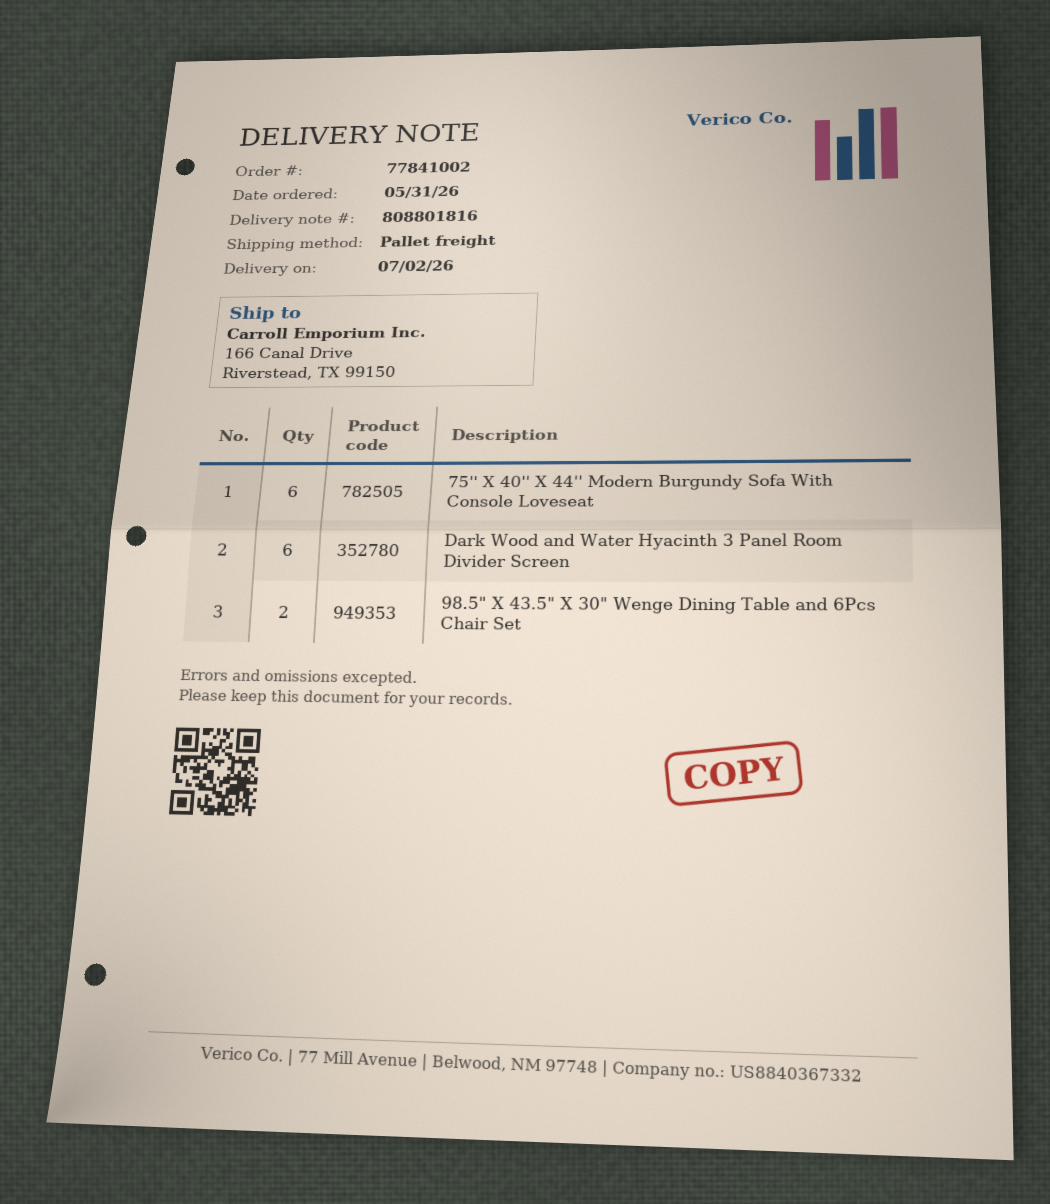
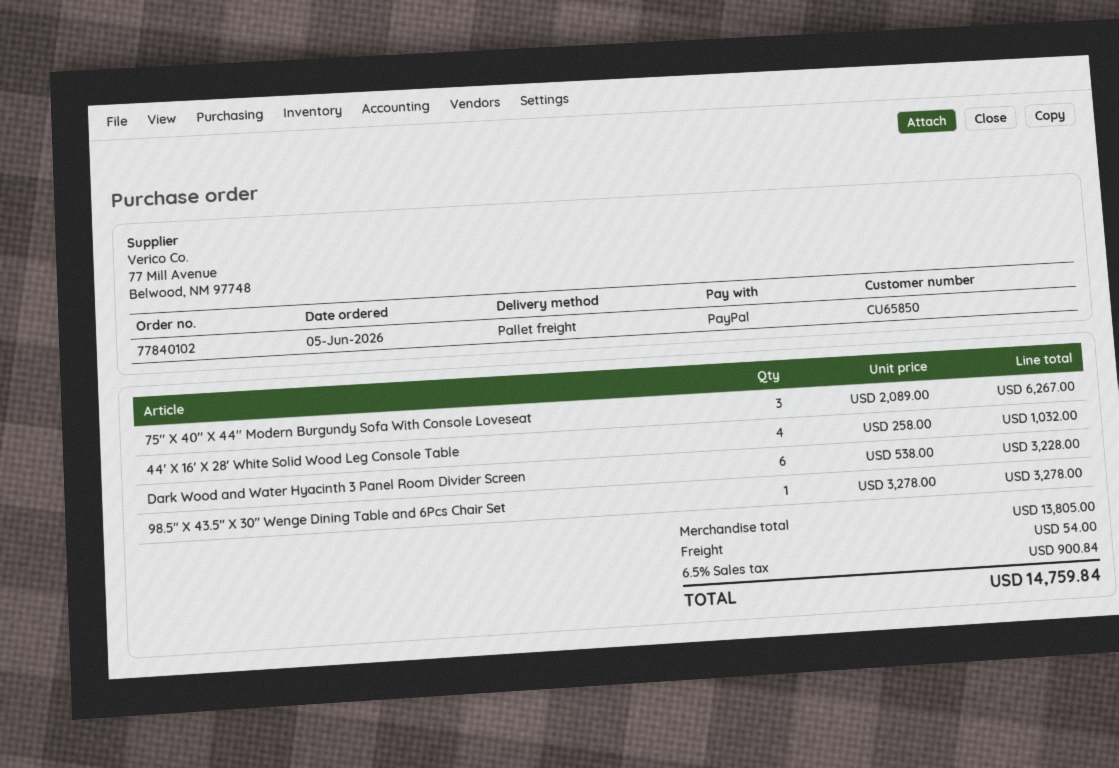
order number: 77841002 -> 77840102
order date: 2026-05-31 -> 2026-06-05
75'' X 40'' X 44'' Modern Burgundy Sofa With Console Loveseat: 6 -> 3
98.5" X 43.5" X 30" Wenge Dining Table and 6Pcs Chair Set: 2 -> 1
44' X 16' X 28' White Solid Wood Leg Console Table: none -> 4

